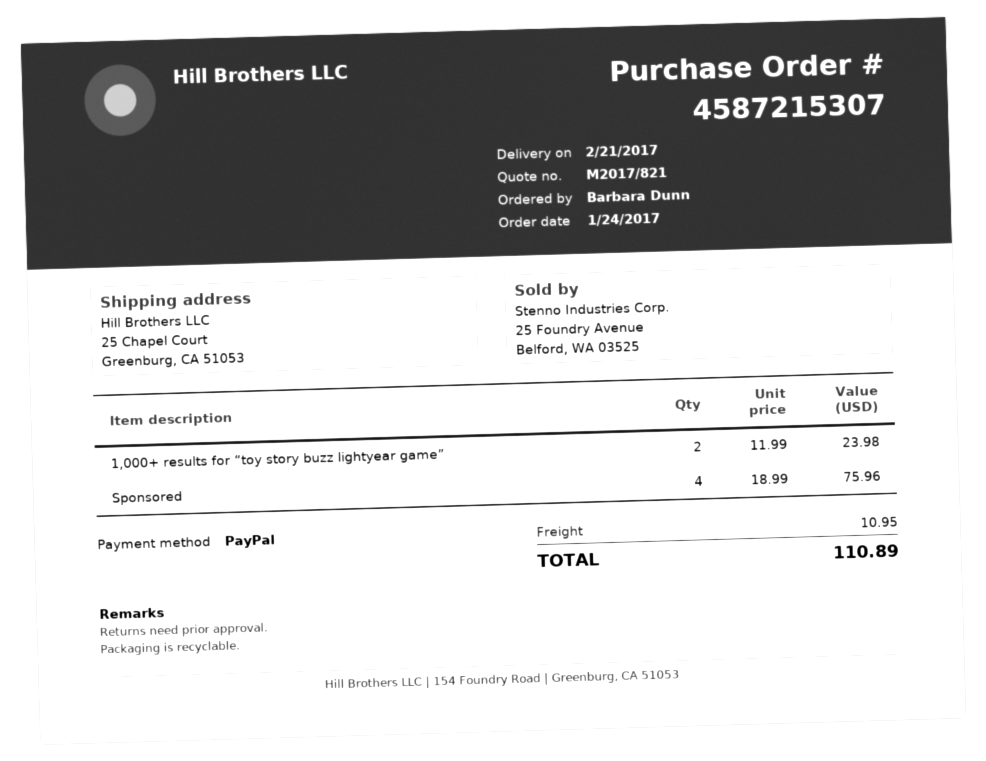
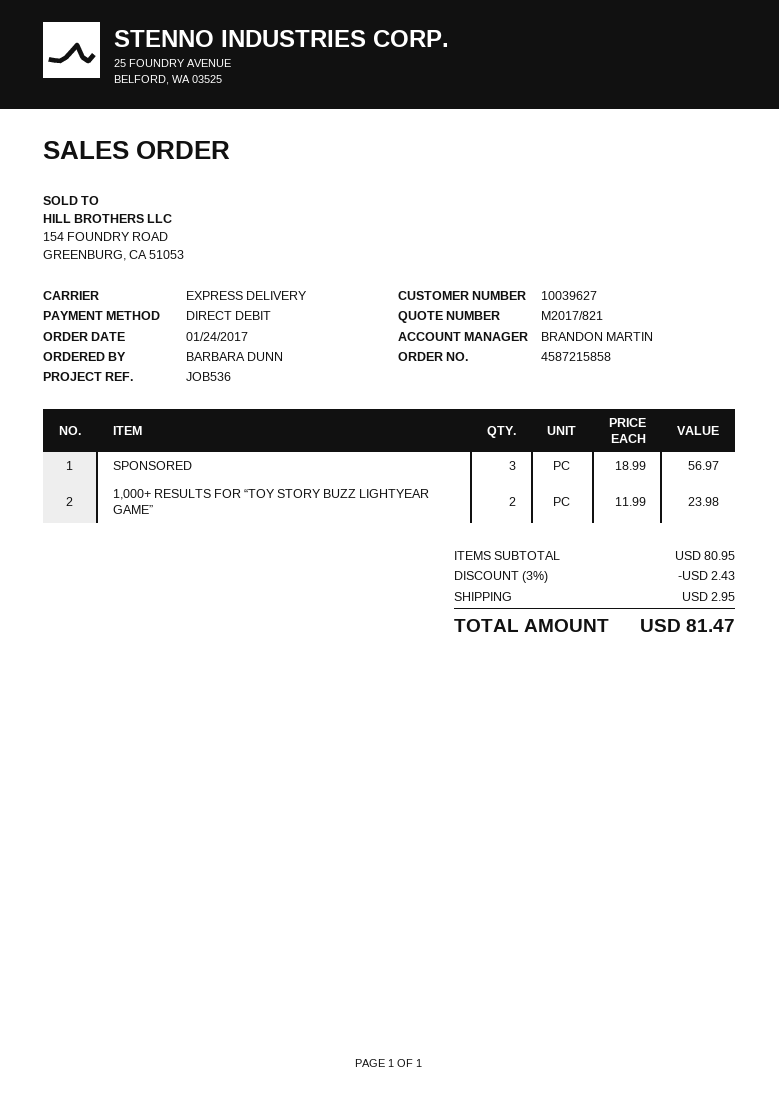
order number: 4587215307 -> 4587215858
payment method: PayPal -> direct debit
Sponsored: 4 x 18.99 = 75.96 -> 3 x 18.99 = 56.97
discount: none -> 3% = 2.43
shipping: 10.95 -> 2.95
total: 110.89 -> 81.47

